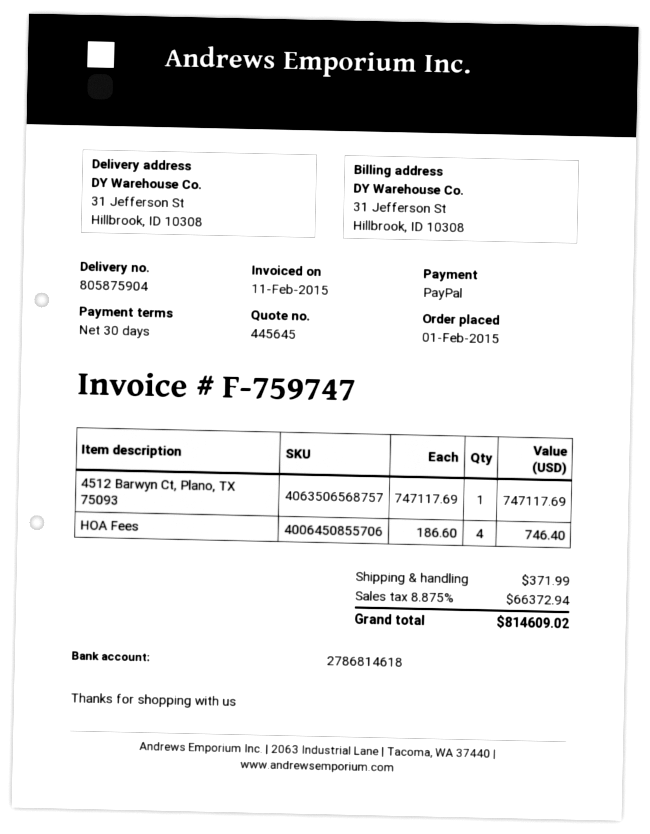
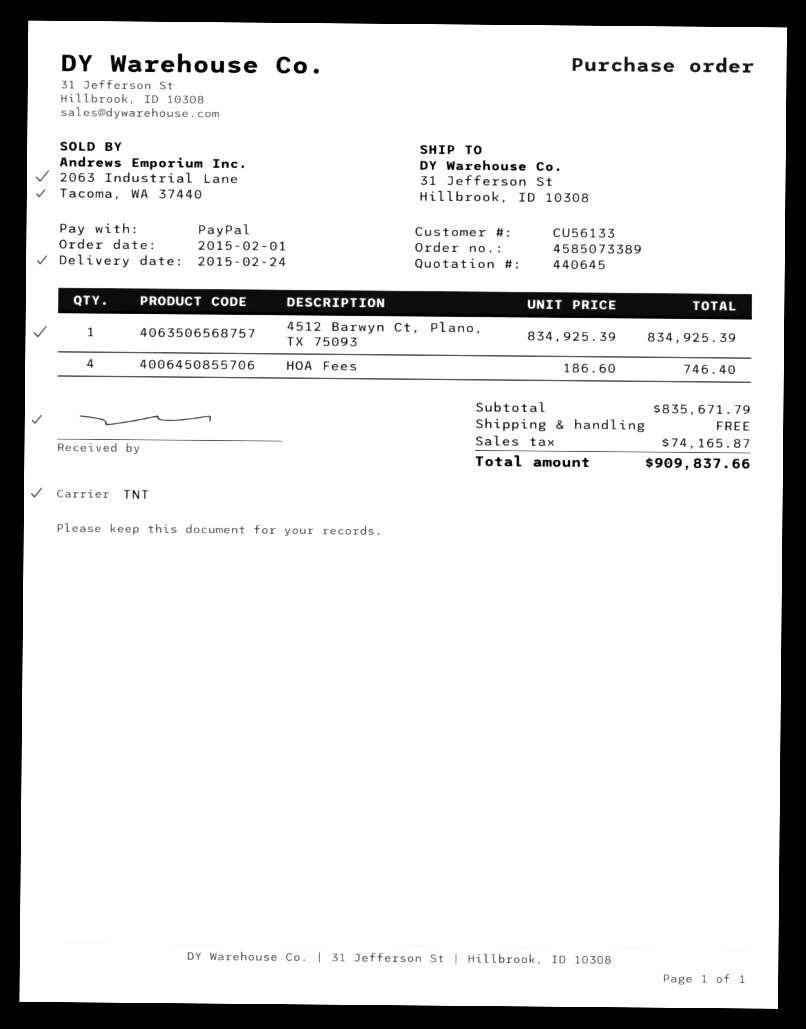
quote number: 445645 -> 440645
4512 Barwyn Ct, Plano, TX 75093: 1 x 747117.69 = 747117.69 -> 1 x 834925.39 = 834925.39
shipping: 371.99 -> 0.00
tax: 66372.94 -> 74165.87
total: 814609.02 -> 909837.66

